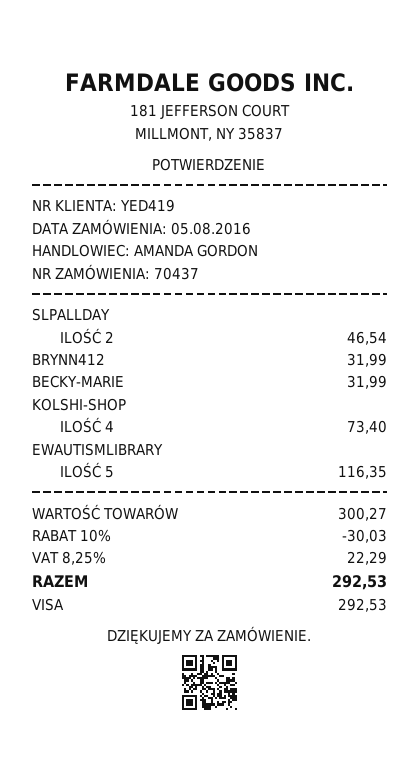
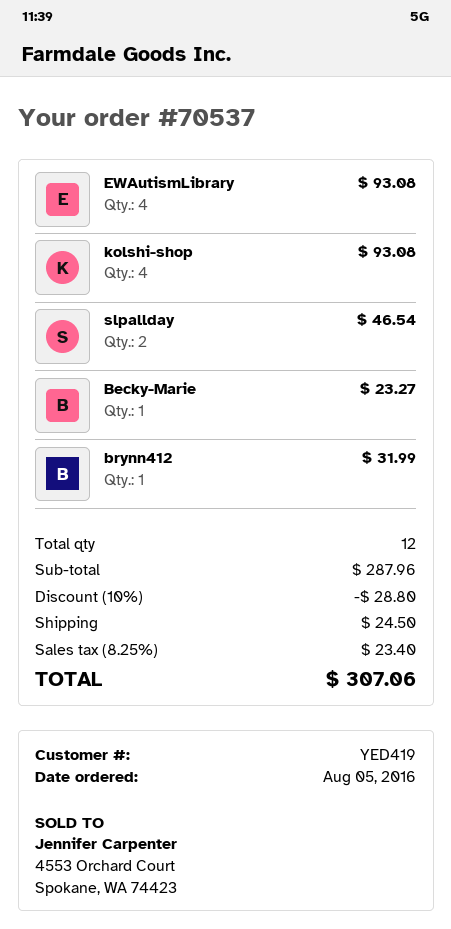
order number: 70437 -> 70537
BECKY-MARIE: 1 for 31.99 -> 1 for 23.27
KOLSHI-SHOP: 4 for 73.40 -> 4 for 93.08
EWAUTISMLIBRARY: 5 for 116.35 -> 4 for 93.08
subtotal: 300.27 -> 287.96
discount: 10% = 30.03 -> 10% = 28.80
shipping: none -> 24.50
tax: 8.25% = 22.29 -> 8.25% = 23.40
total: 292.53 -> 307.06

